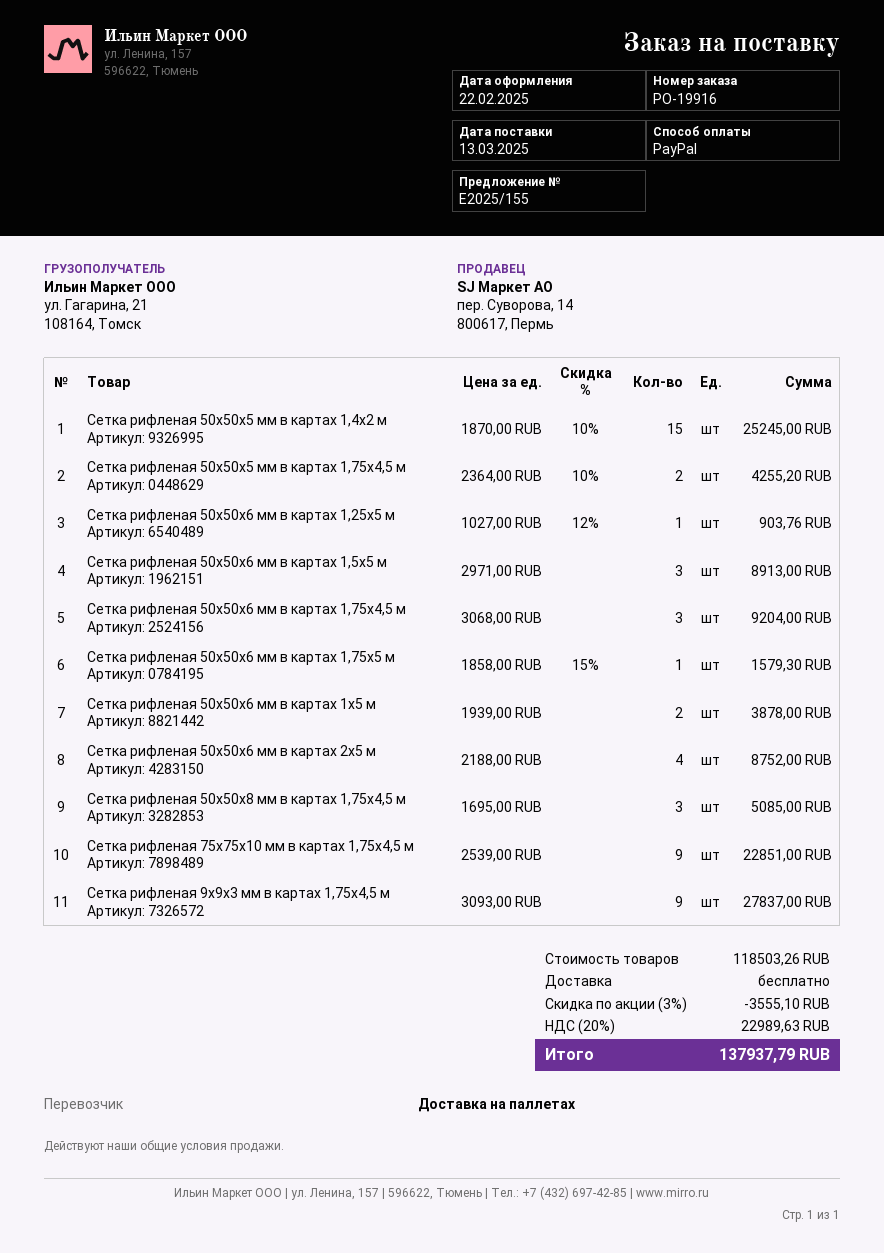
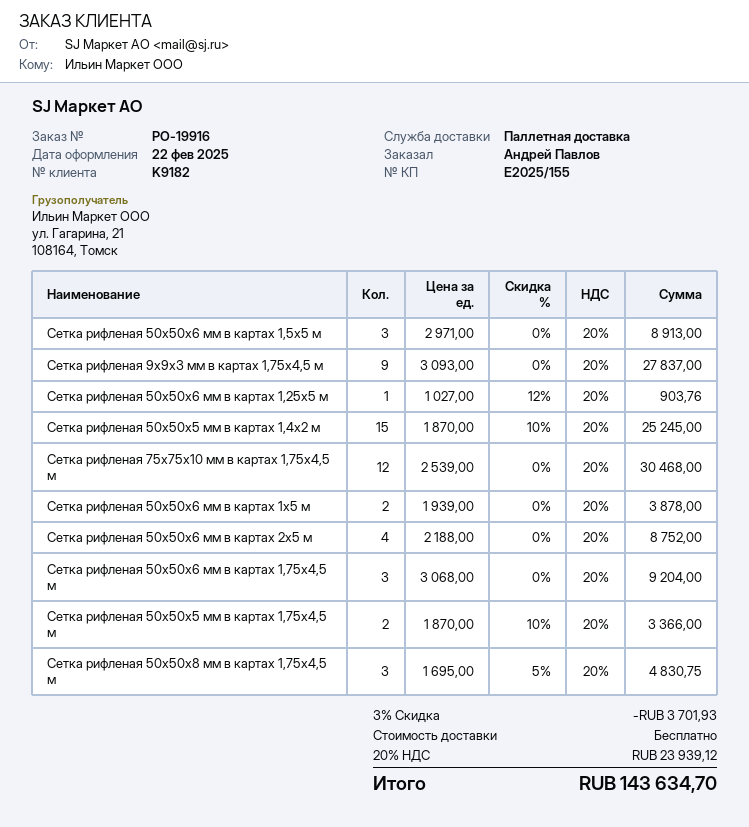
Сетка рифленая 50х50х5 мм в картах 1,75х4,5 м: 2 x 2364.00 - 10% = 4255.20 -> 2 x 1870.00 - 10% = 3366.00
Сетка рифленая 50х50х6 мм в картах 1,75х5 м: 1 x 1858.00 - 15% = 1579.30 -> none
Сетка рифленая 50х50х8 мм в картах 1,75х4,5 м: 3 x 1695.00 = 5085.00 -> 3 x 1695.00 - 5% = 4830.75
Сетка рифленая 75х75х10 мм в картах 1,75х4,5 м: 9 x 2539.00 = 22851.00 -> 12 x 2539.00 = 30468.00
discount: 3% = 3555.10 -> 3% = 3701.93
tax: 20% = 22989.63 -> 20% = 23939.12
total: 137937.79 -> 143634.70

